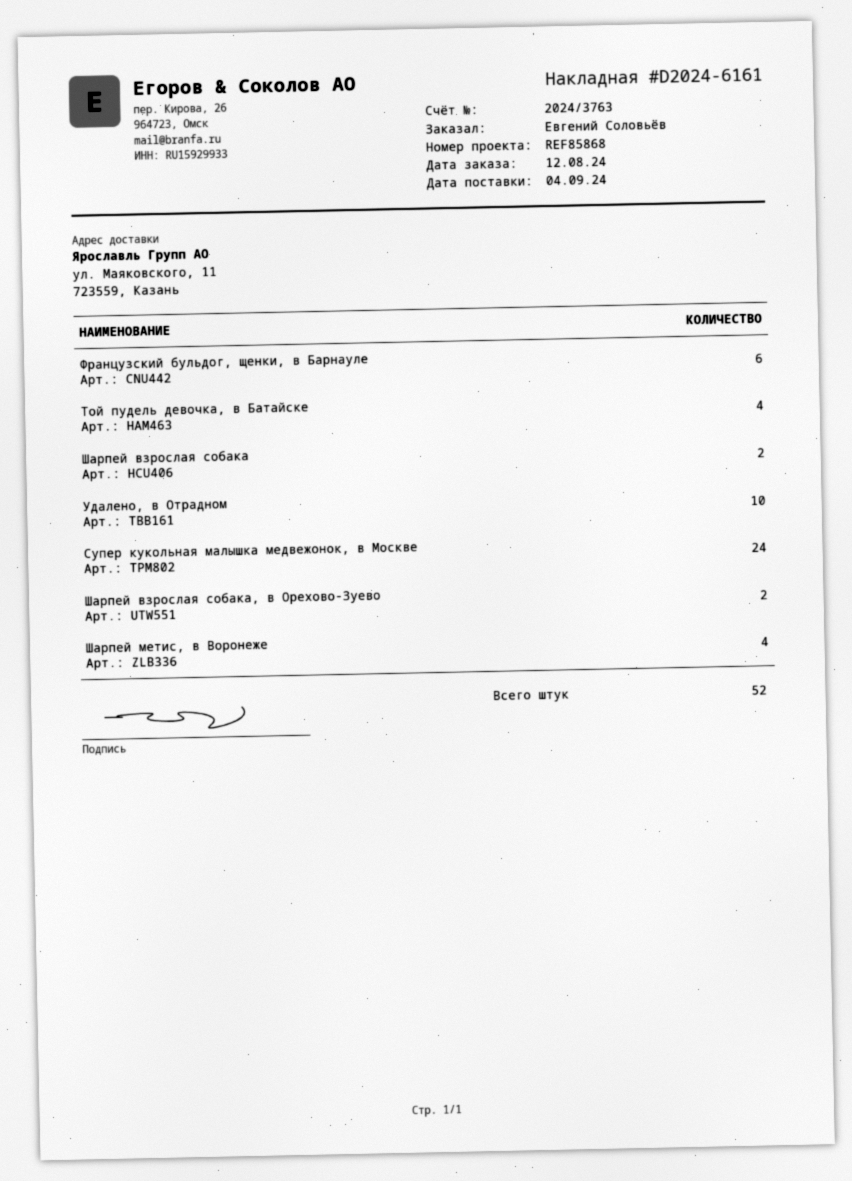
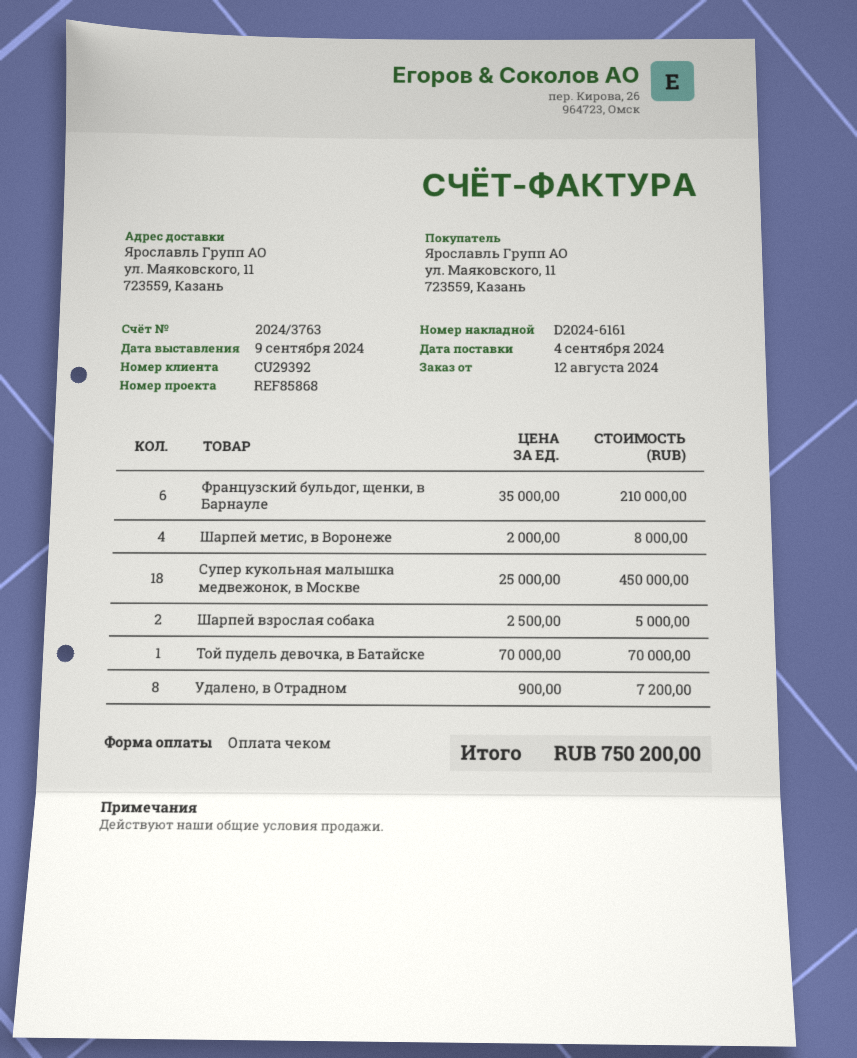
Той пудель девочка, в Батайске: 4 -> 1
Удалено, в Отрадном: 10 -> 8
Супер кукольная малышка медвежонок, в Москве: 24 -> 18
Шарпей взрослая собака, в Орехово-Зуево: 2 -> none

